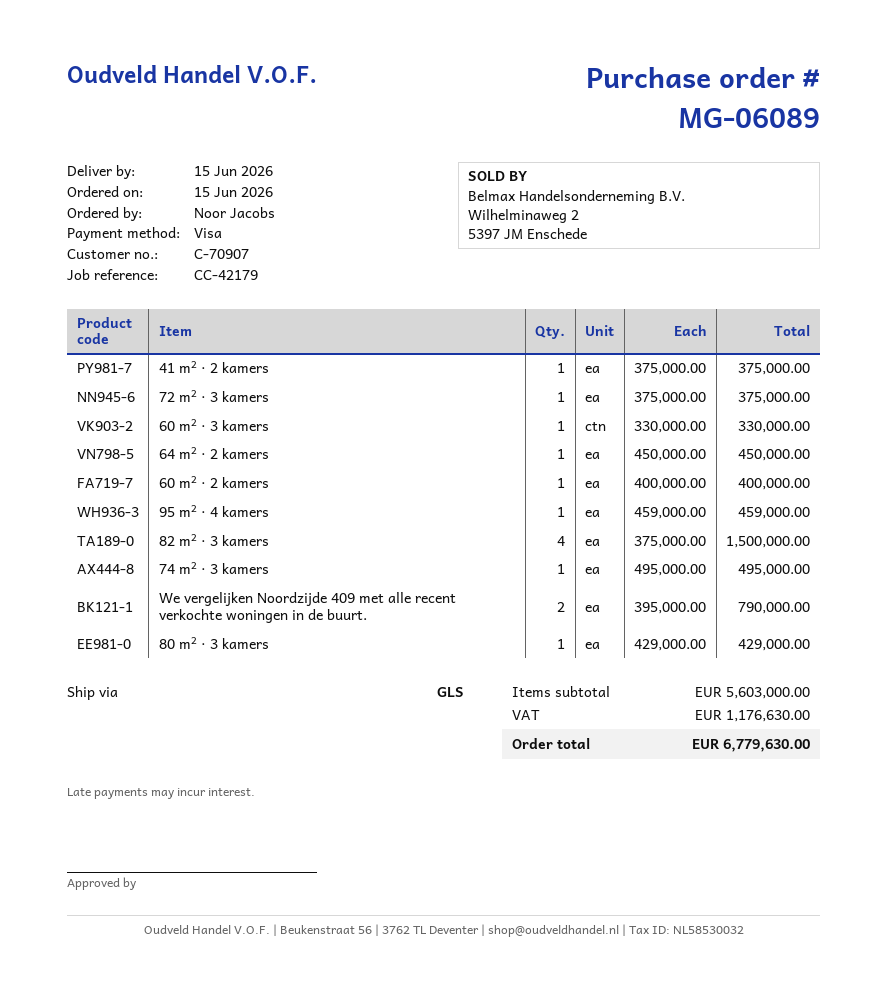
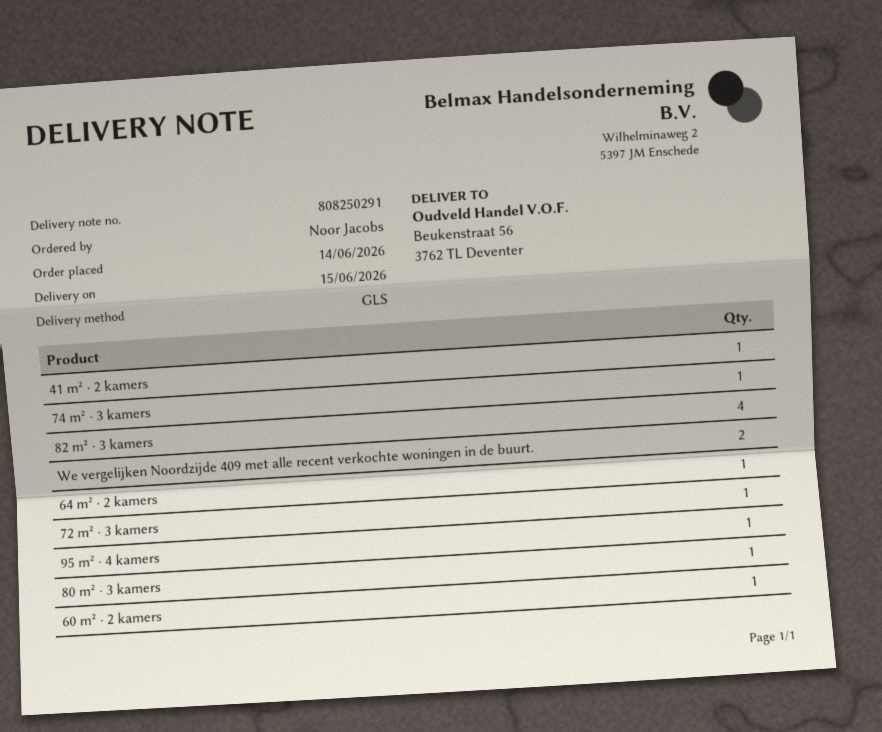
order date: 2026-06-15 -> 2026-06-14
60 m² · 3 kamers: 1 -> none

